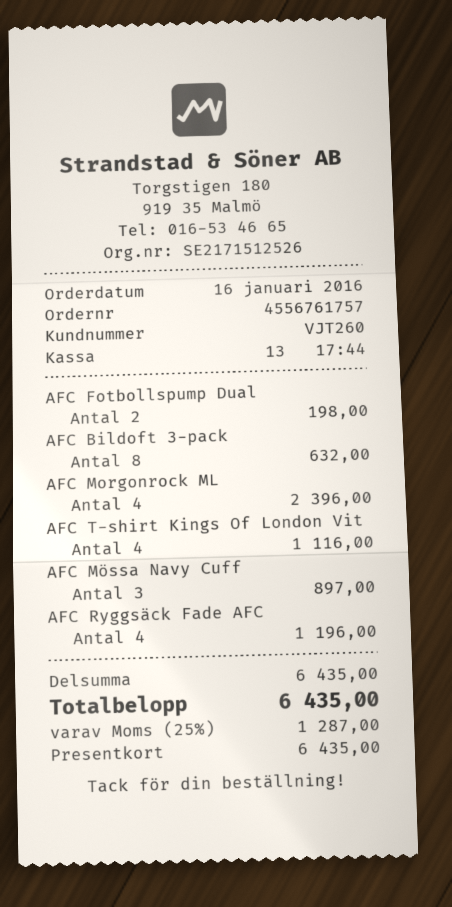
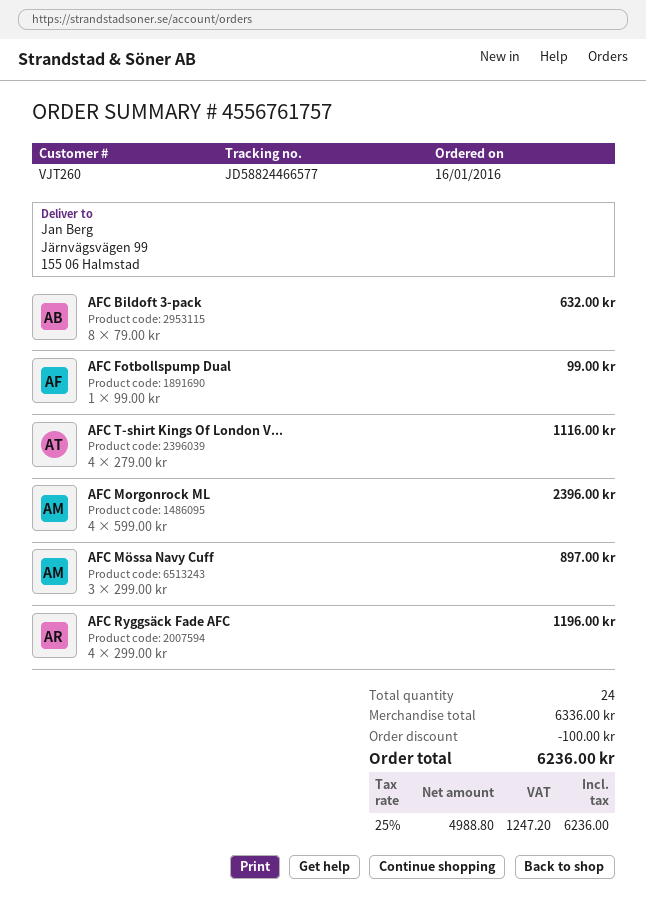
AFC Fotbollspump Dual: 2 for 198.00 -> 1 for 99.00
subtotal: 6435.00 -> 6336.00
discount: none -> 100.00
tax: 25% = 1287.00 -> 25% = 1247.20
total: 6435.00 -> 6236.00

